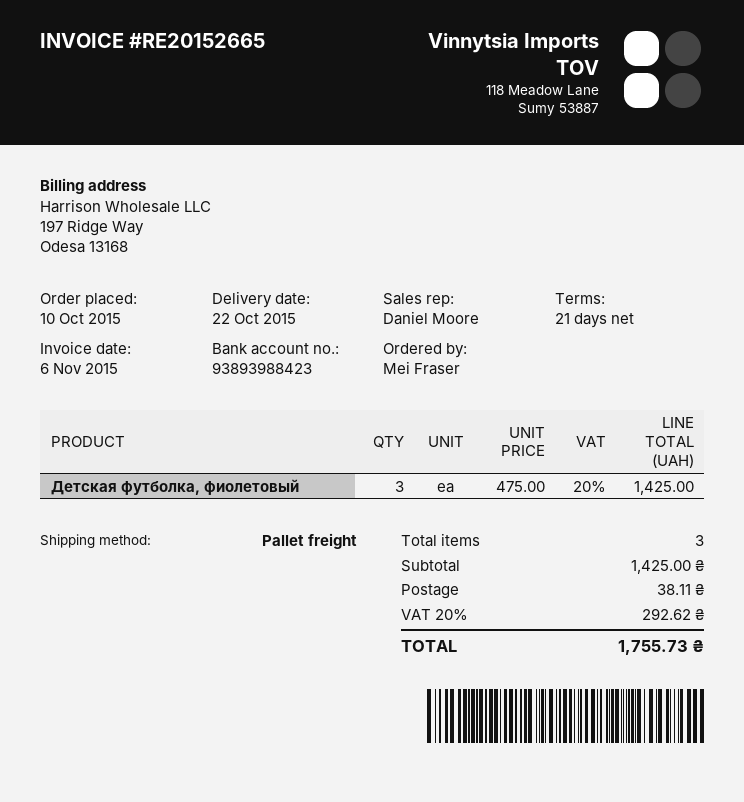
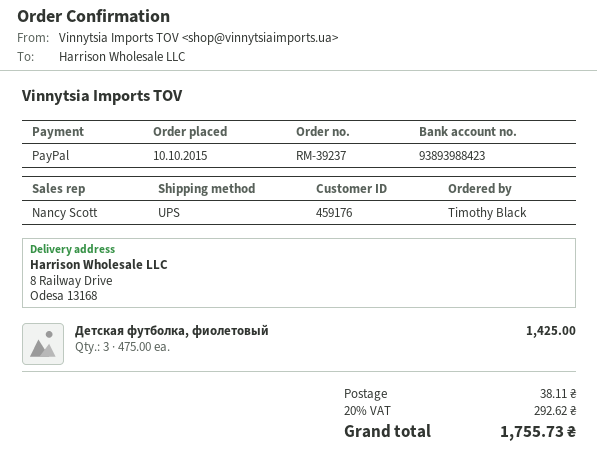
ordered by: Mei Fraser -> Timothy Black
sales rep: Daniel Moore -> Nancy Scott
shipping method: pallet freight -> UPS

